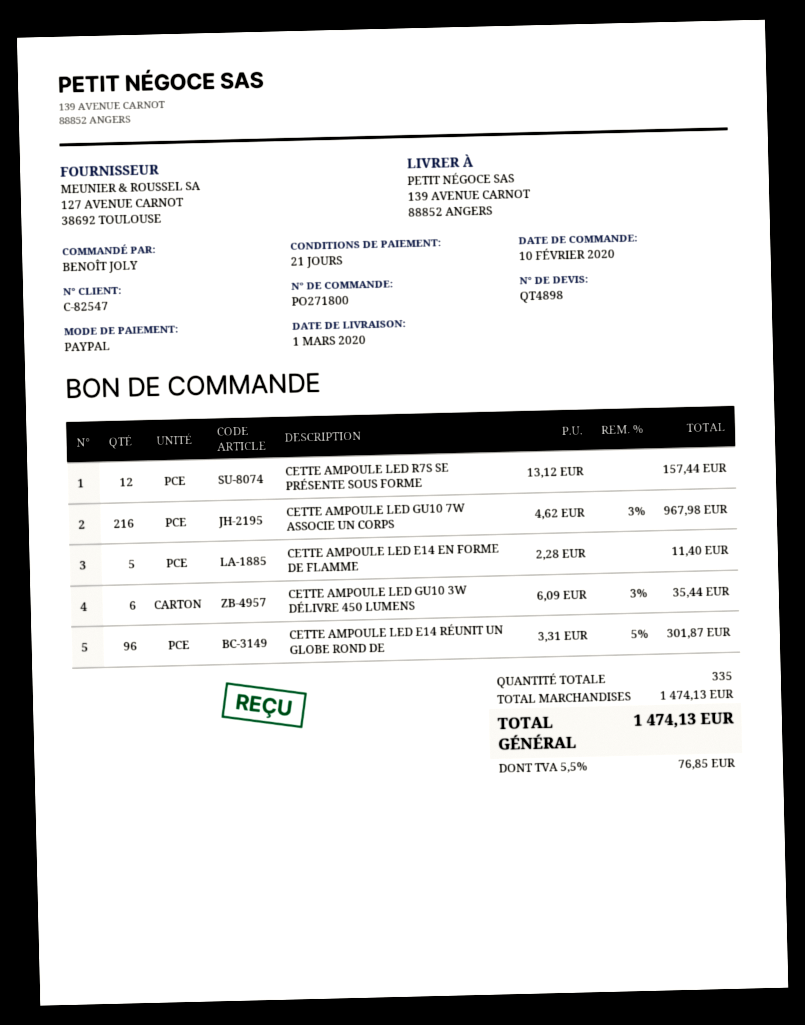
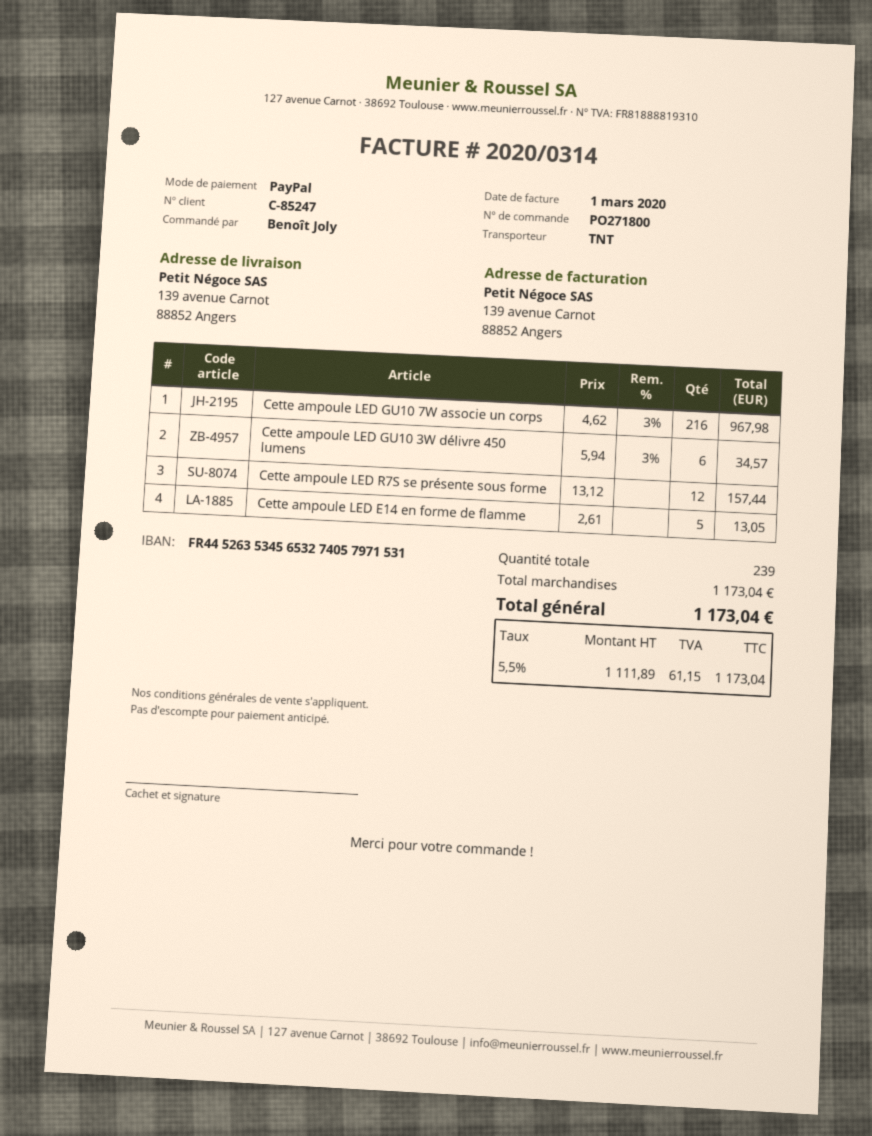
customer number: C-82547 -> C-85247
CETTE AMPOULE LED E14 EN FORME DE FLAMME: 5 x 2.28 = 11.40 -> 5 x 2.61 = 13.05
CETTE AMPOULE LED GU10 3W DÉLIVRE 450 LUMENS: 6 x 6.09 - 3% = 35.44 -> 6 x 5.94 - 3% = 34.57
CETTE AMPOULE LED E14 RÉUNIT UN GLOBE ROND DE: 96 x 3.31 - 5% = 301.87 -> none
total quantity: 335 -> 239
subtotal: 1474.13 -> 1173.04
tax: 5.5% = 76.85 -> 5.5% = 61.15
total: 1474.13 -> 1173.04

